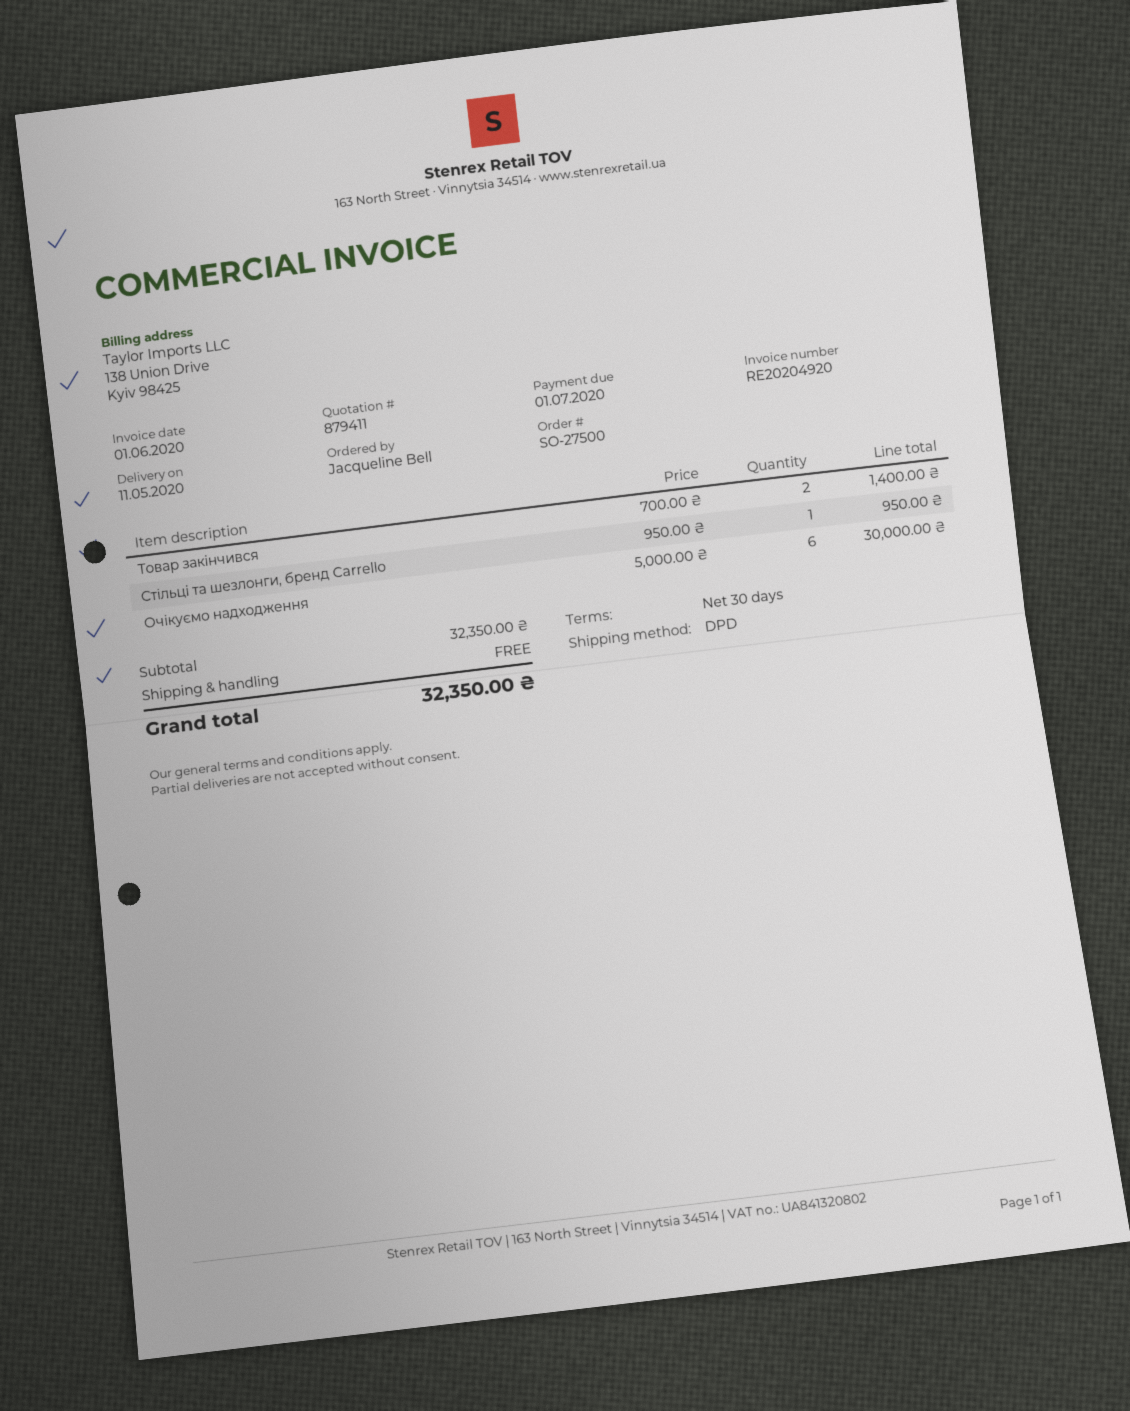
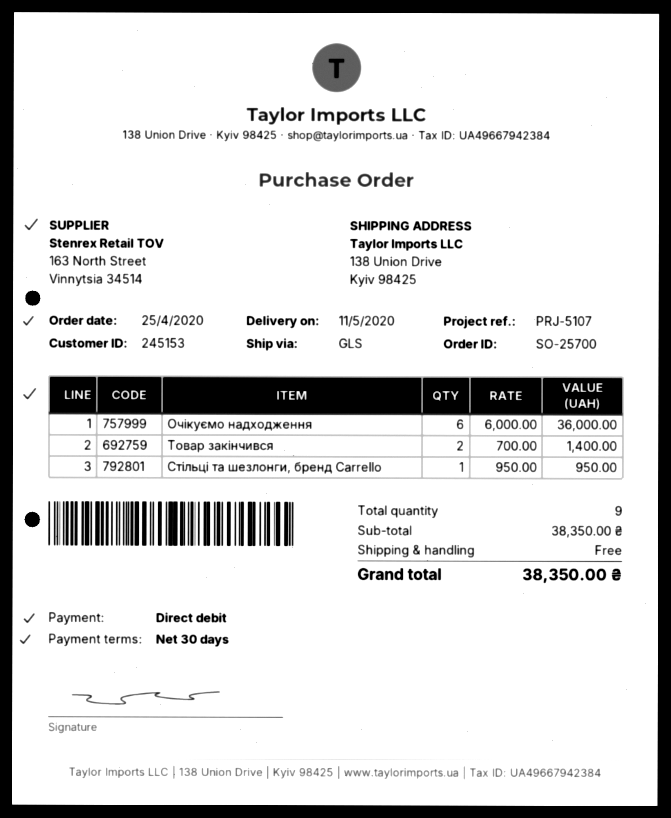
order number: SO-27500 -> SO-25700
shipping method: DPD -> GLS
Очікуємо надходження: 6 x 5000.00 = 30000.00 -> 6 x 6000.00 = 36000.00
subtotal: 32350.00 -> 38350.00
total: 32350.00 -> 38350.00

